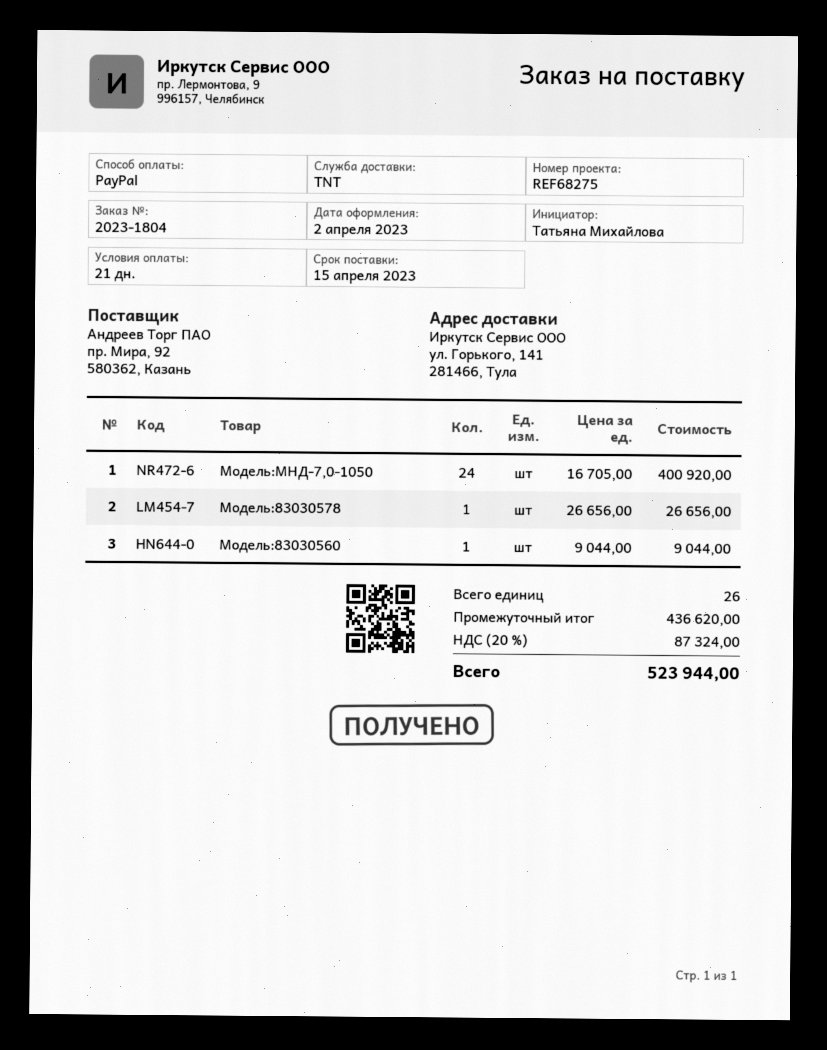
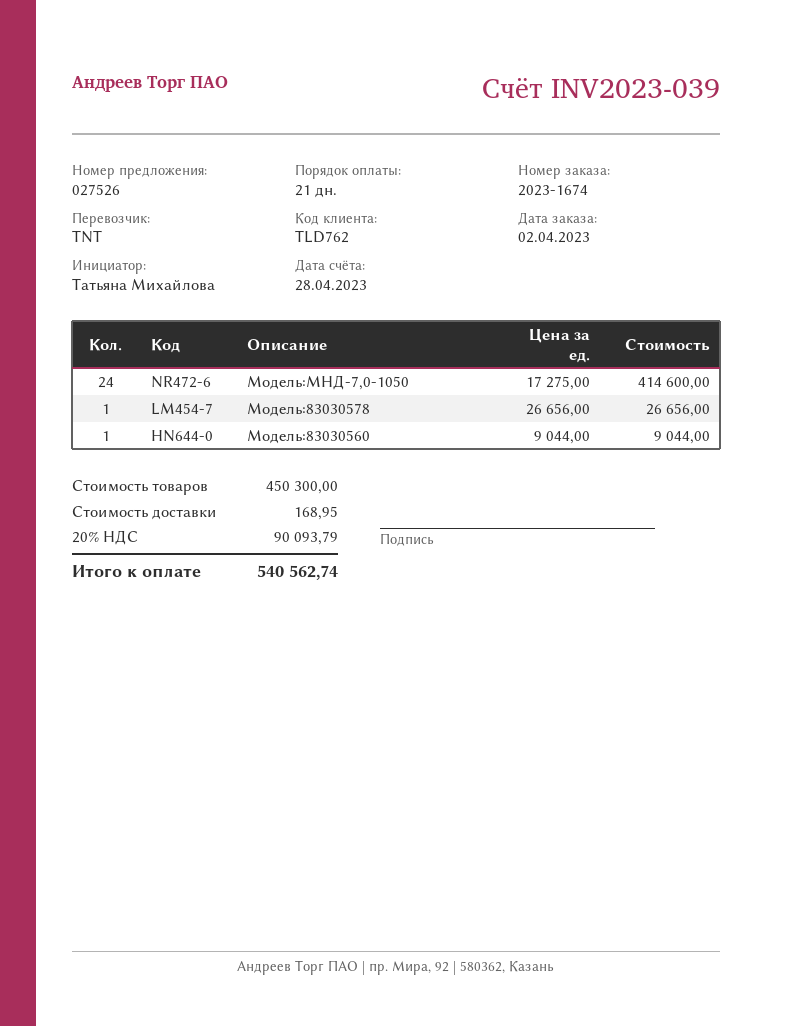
order number: 2023-1804 -> 2023-1674
Модель:МНД-7,0-1050: 24 x 16705.00 = 400920.00 -> 24 x 17275.00 = 414600.00
subtotal: 436620.00 -> 450300.00
shipping: none -> 168.95
tax: 20% = 87324.00 -> 20% = 90093.79
total: 523944.00 -> 540562.74

